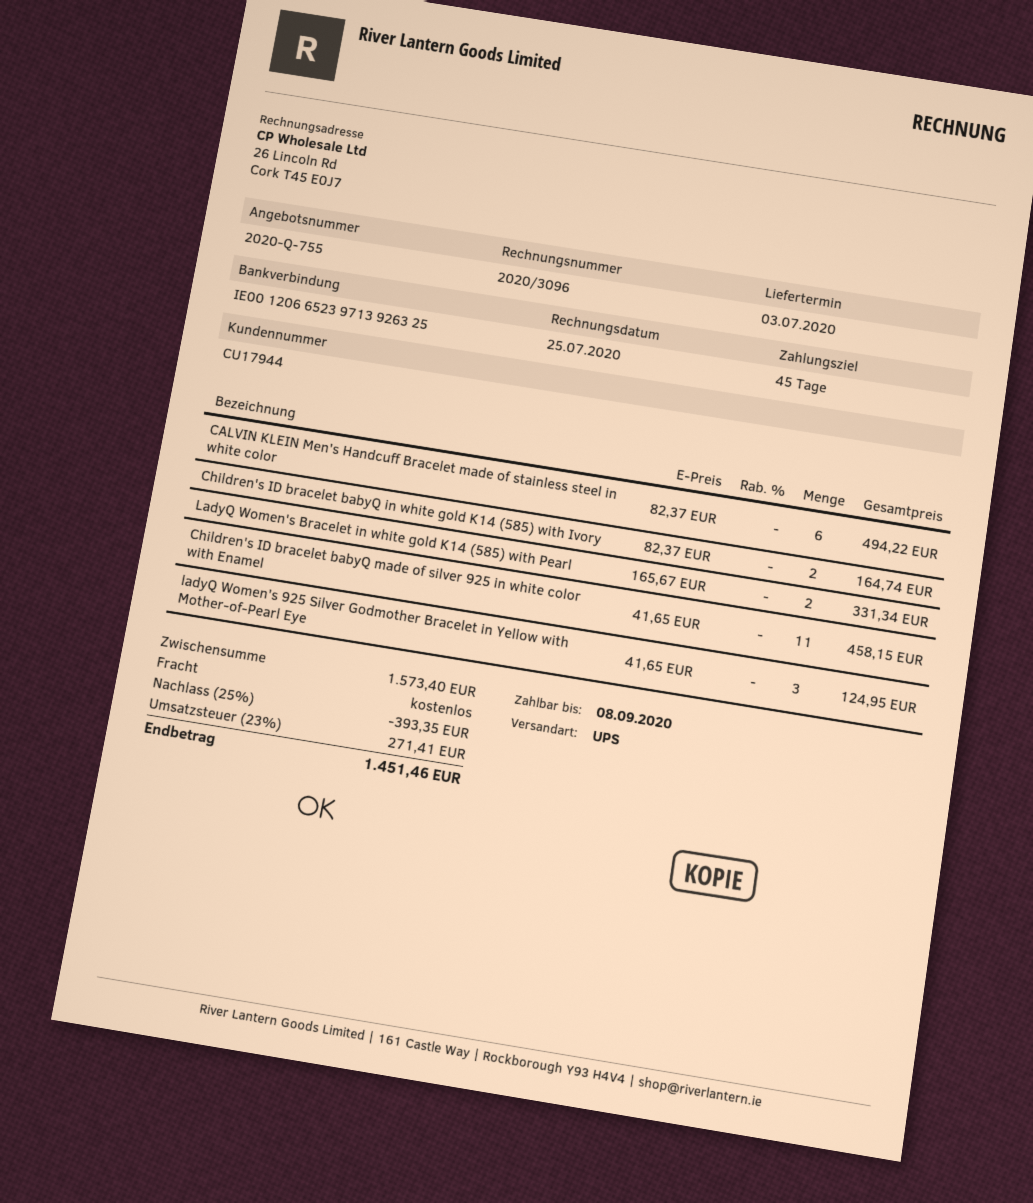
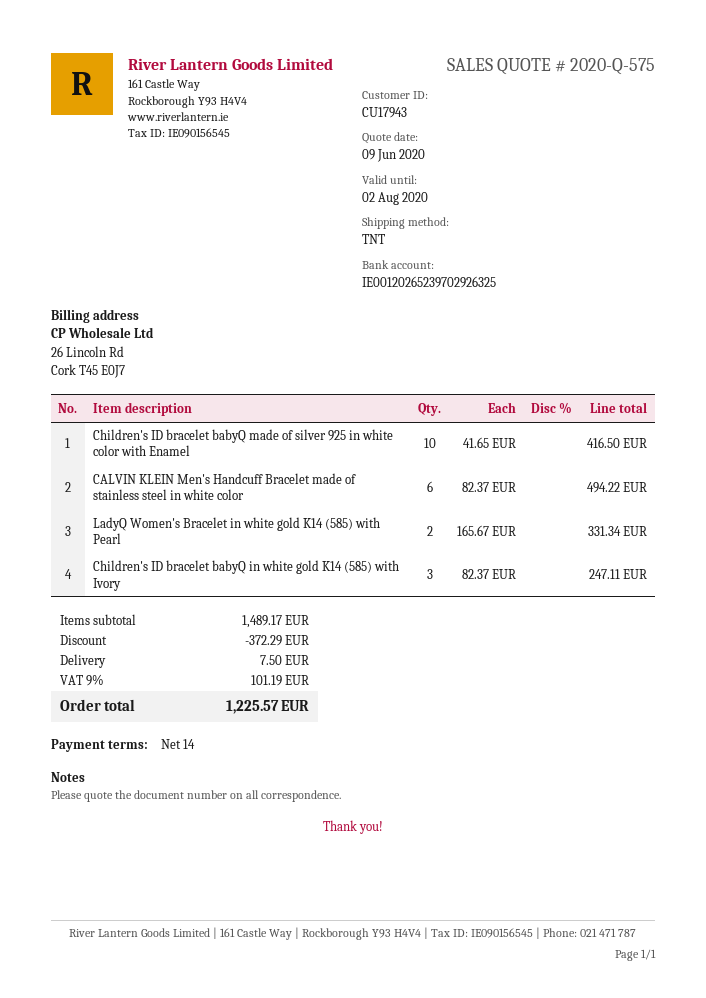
quote number: 2020-Q-755 -> 2020-Q-575
payment terms: 45 days -> 14 days
customer number: CU17944 -> CU17943
bank account: IE00120665239713926325 -> IE00120265239702926325
shipping method: UPS -> TNT
Children's ID bracelet babyQ in white gold K14 (585) with Ivory: 2 x 82.37 = 164.74 -> 3 x 82.37 = 247.11
Children's ID bracelet babyQ made of silver 925 in white color with Enamel: 11 x 41.65 = 458.15 -> 10 x 41.65 = 416.50
ladyQ Women's 925 Silver Godmother Bracelet in Yellow with Mother-of-Pearl Eye: 3 x 41.65 = 124.95 -> none
subtotal: 1573.40 -> 1489.17
discount: 393.35 -> 372.29
shipping: 0.00 -> 7.50
tax: 23% = 271.41 -> 9% = 101.19
total: 1451.46 -> 1225.57

